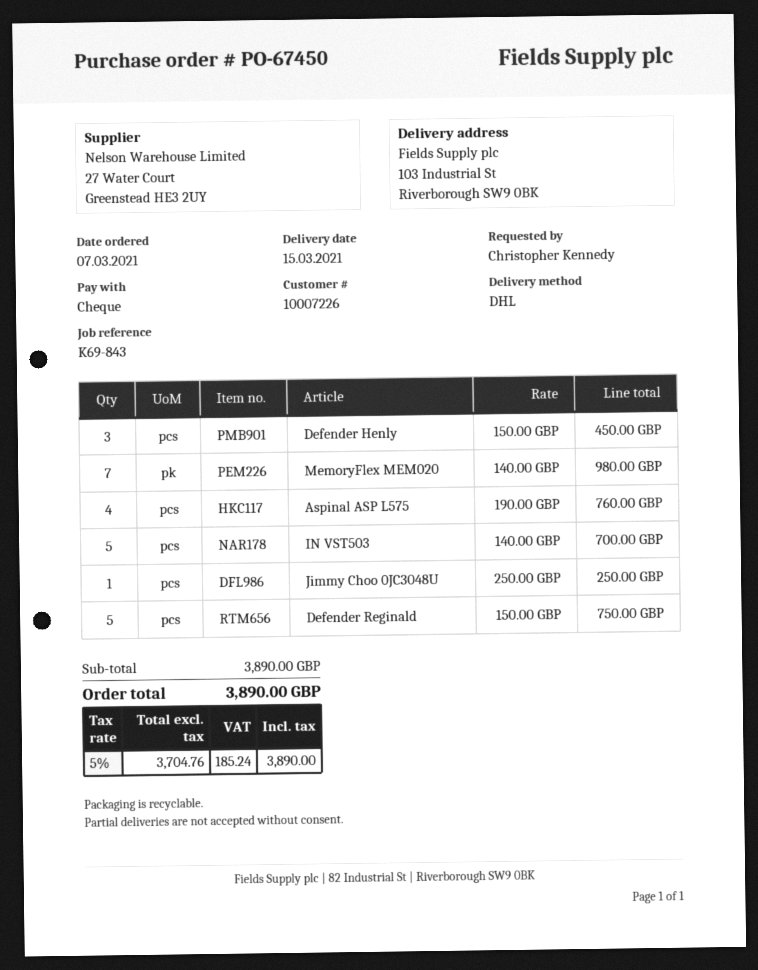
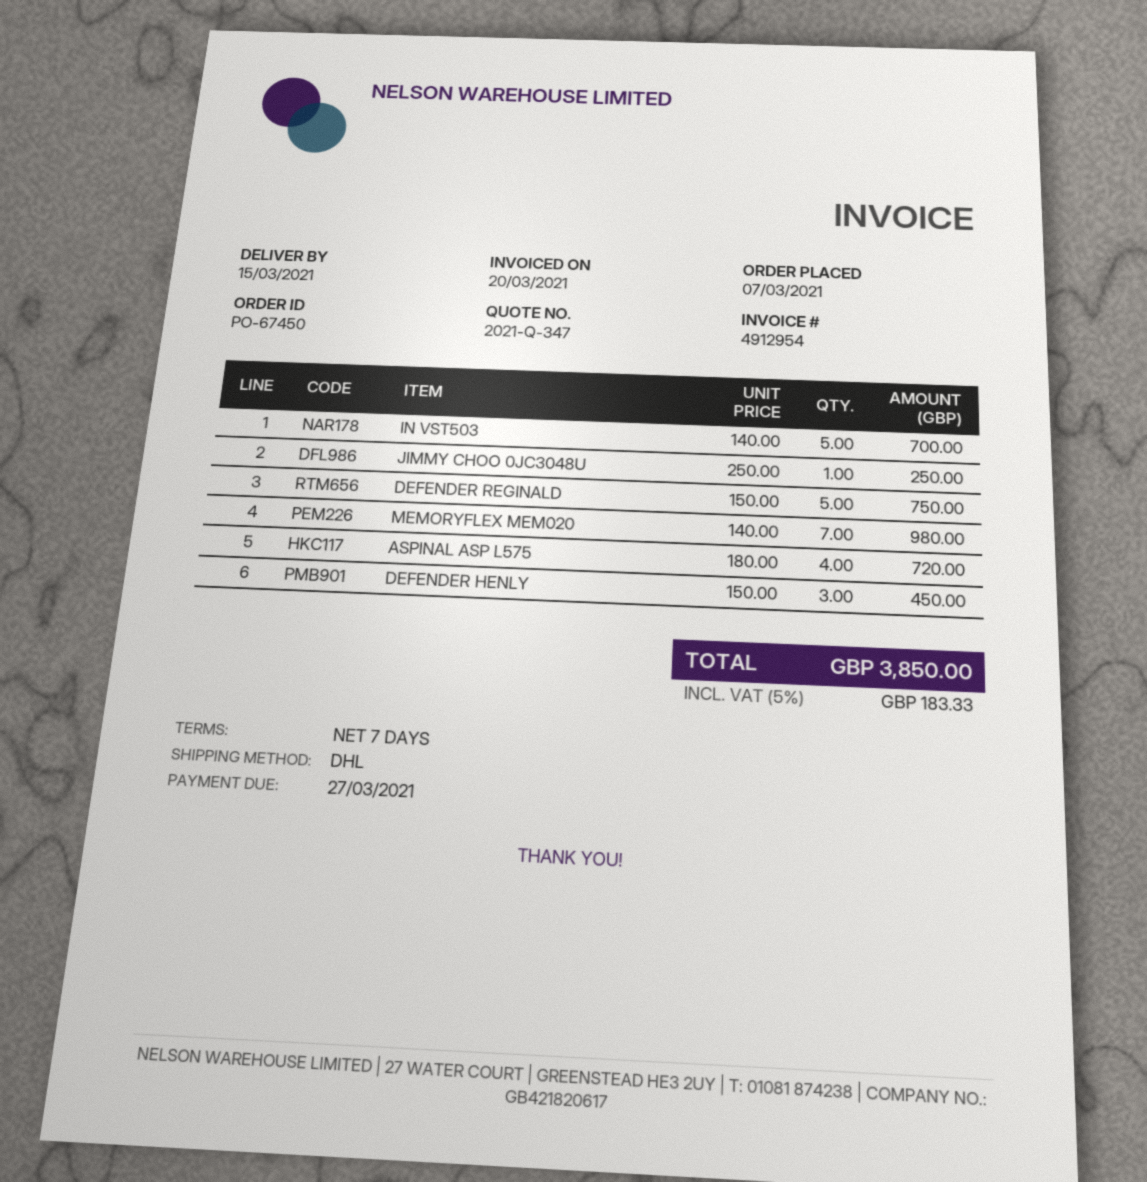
Aspinal ASP L575: 4 x 190.00 = 760.00 -> 4 x 180.00 = 720.00
tax: 5% = 185.24 -> 5% = 183.33
total: 3890.00 -> 3850.00

